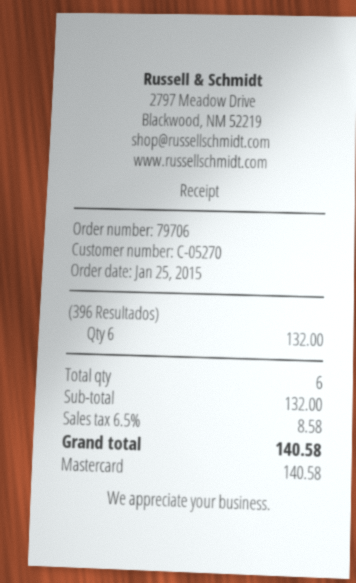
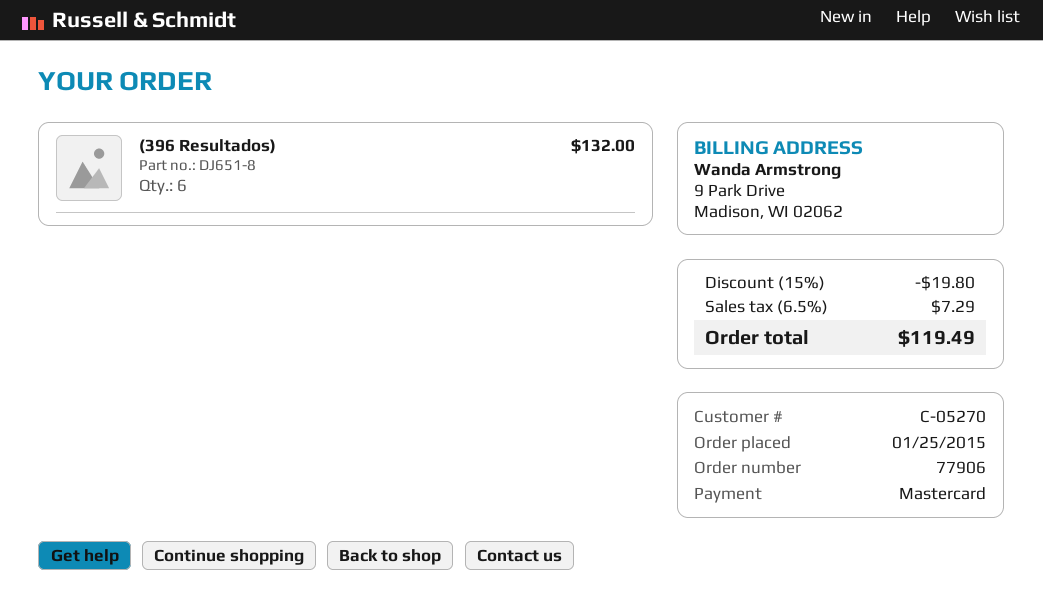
order number: 79706 -> 77906
discount: none -> 15% = 19.80
tax: 6.5% = 8.58 -> 6.5% = 7.29
total: 140.58 -> 119.49

